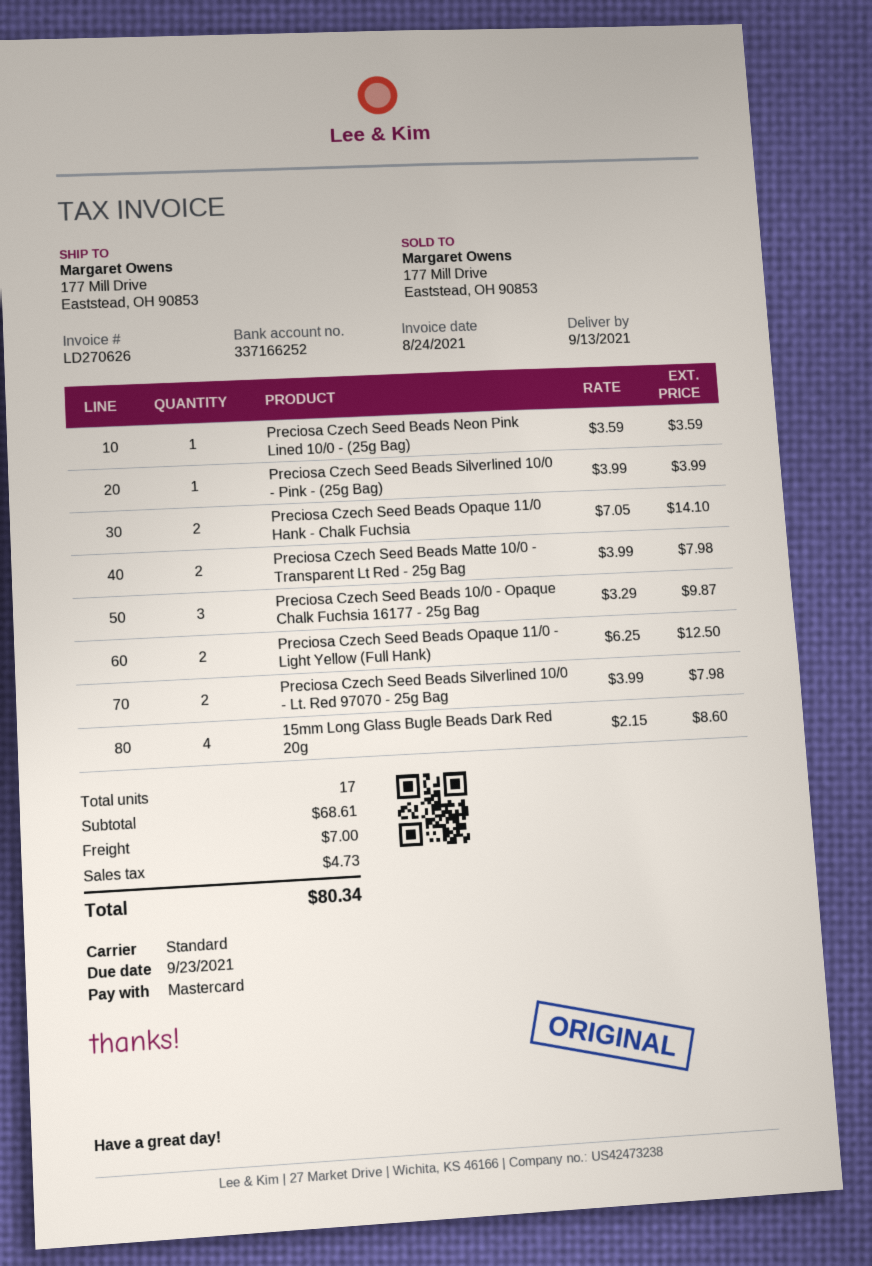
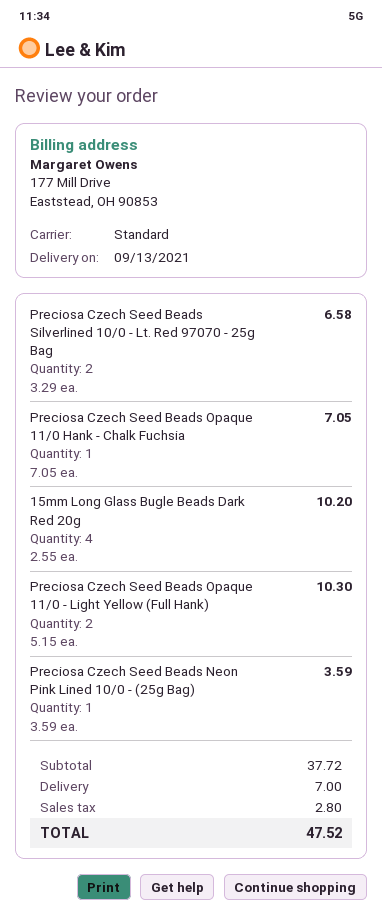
Preciosa Czech Seed Beads Silverlined 10/0 - Pink - (25g Bag): 1 x 3.99 = 3.99 -> none
Preciosa Czech Seed Beads Opaque 11/0 Hank - Chalk Fuchsia: 2 x 7.05 = 14.10 -> 1 x 7.05 = 7.05
Preciosa Czech Seed Beads Matte 10/0 - Transparent Lt Red - 25g Bag: 2 x 3.99 = 7.98 -> none
Preciosa Czech Seed Beads 10/0 - Opaque Chalk Fuchsia 16177 - 25g Bag: 3 x 3.29 = 9.87 -> none
Preciosa Czech Seed Beads Opaque 11/0 - Light Yellow (Full Hank): 2 x 6.25 = 12.50 -> 2 x 5.15 = 10.30
Preciosa Czech Seed Beads Silverlined 10/0 - Lt. Red 97070 - 25g Bag: 2 x 3.99 = 7.98 -> 2 x 3.29 = 6.58
15mm Long Glass Bugle Beads Dark Red 20g: 4 x 2.15 = 8.60 -> 4 x 2.55 = 10.20
subtotal: 68.61 -> 37.72
tax: 4.73 -> 2.80
total: 80.34 -> 47.52

